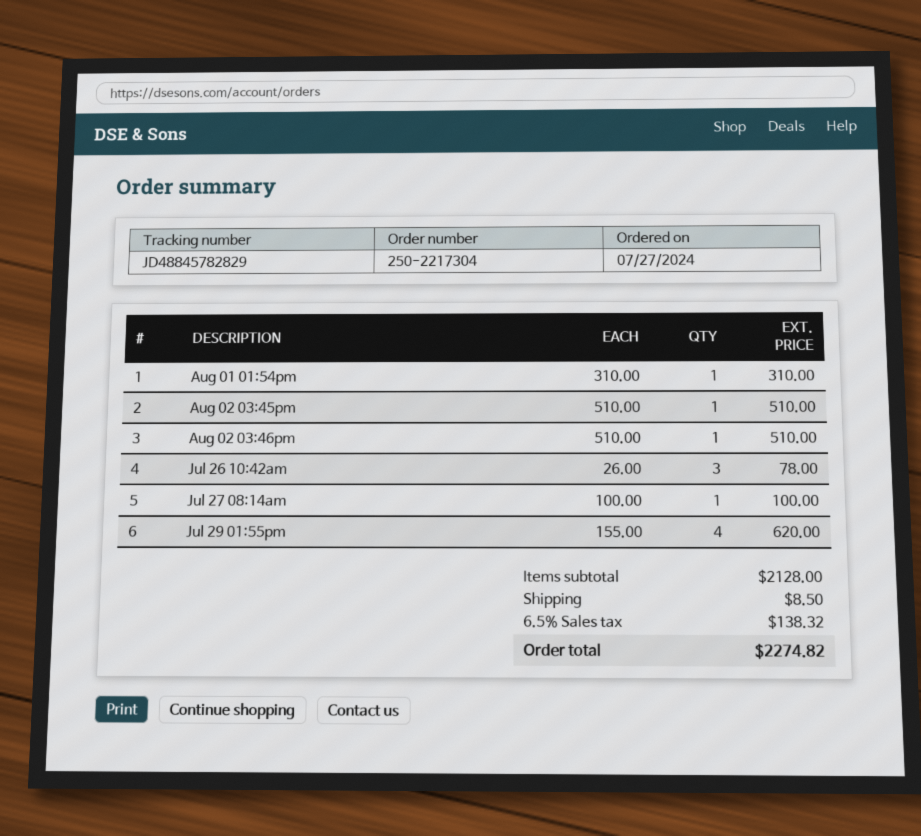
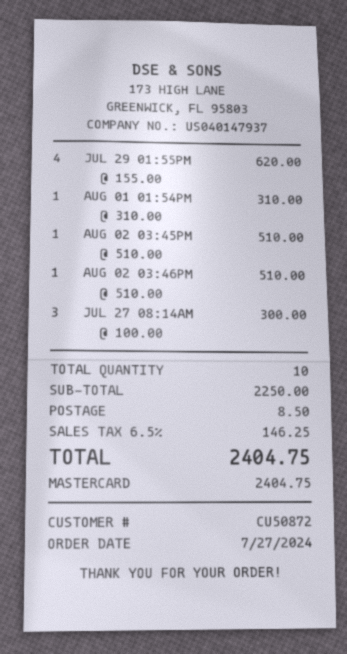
Jul 26 10:42am: 3 x 26.00 = 78.00 -> none
Jul 27 08:14am: 1 x 100.00 = 100.00 -> 3 x 100.00 = 300.00
subtotal: 2128.00 -> 2250.00
tax: 6.5% = 138.32 -> 6.5% = 146.25
total: 2274.82 -> 2404.75

